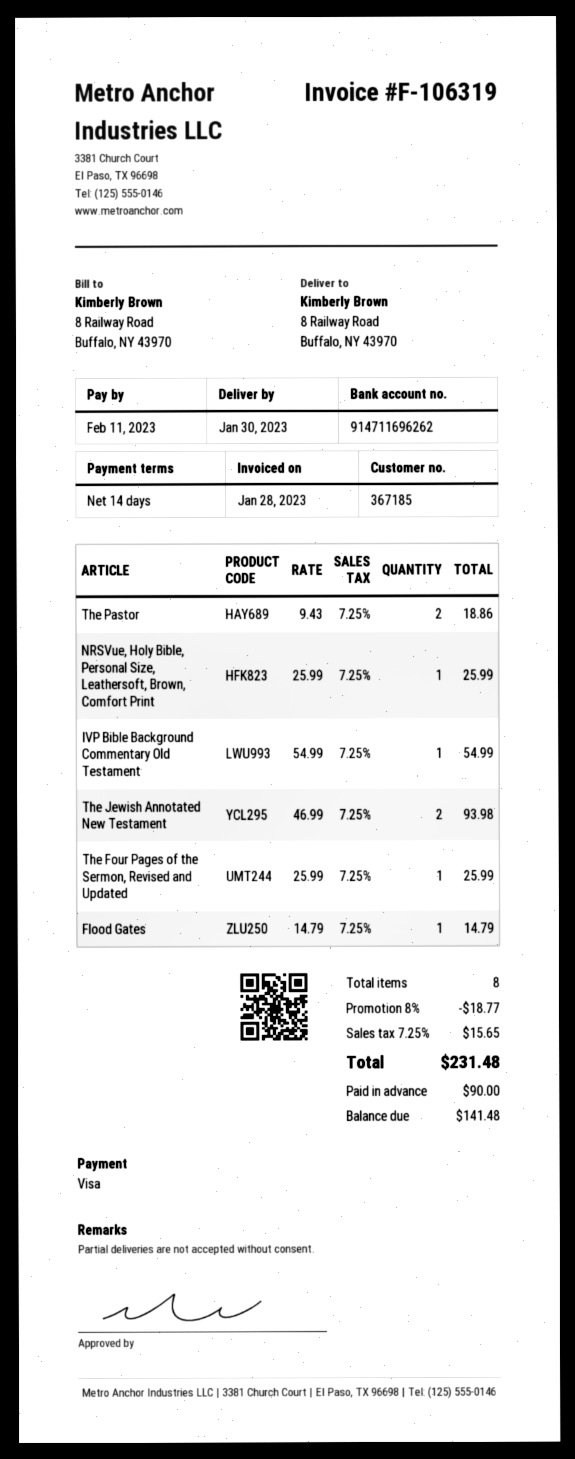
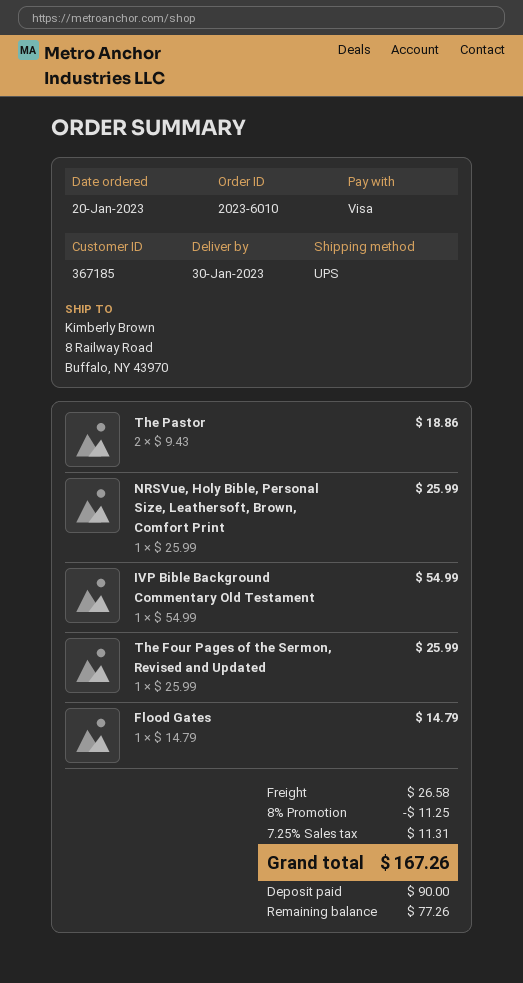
The Jewish Annotated New Testament: 2 x 46.99 = 93.98 -> none
discount: 8% = 18.77 -> 8% = 11.25
shipping: none -> 26.58
tax: 7.25% = 15.65 -> 7.25% = 11.31
total: 231.48 -> 167.26
balance: 141.48 -> 77.26

